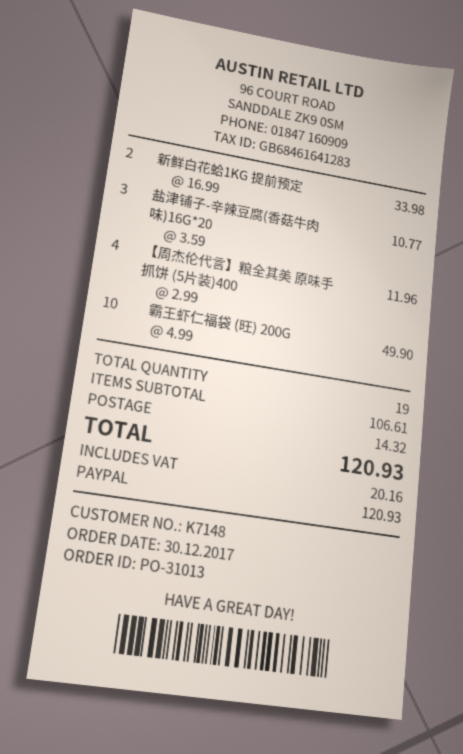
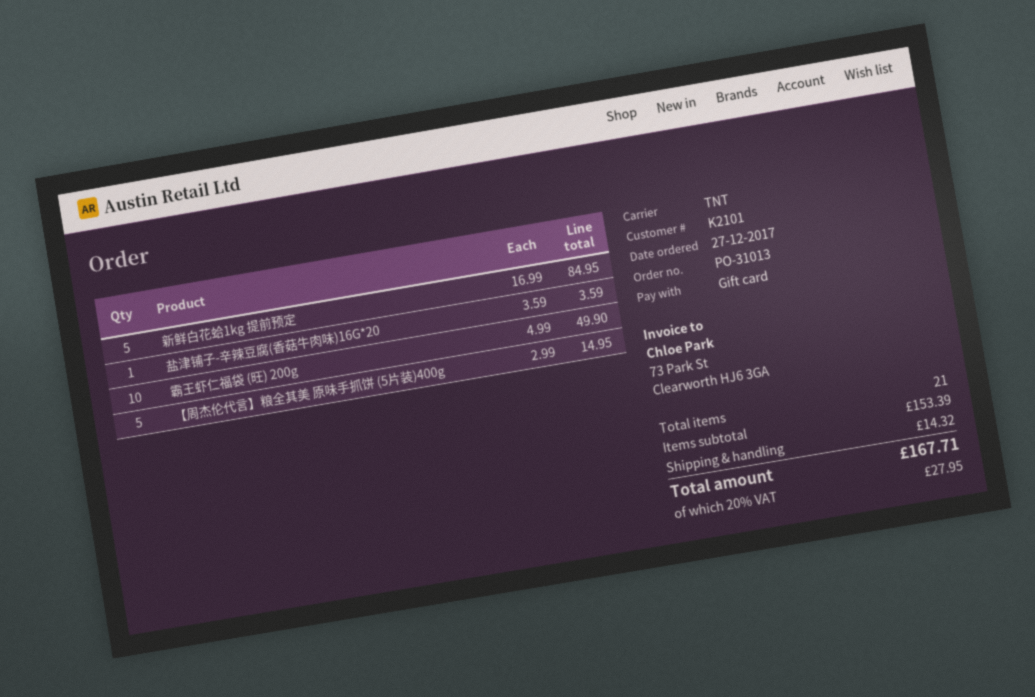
order date: 2017-12-30 -> 2017-12-27
customer number: K7148 -> K2101
payment method: PayPal -> gift card
新鲜白花蛤1KG 提前预定: 2 x 16.99 = 33.98 -> 5 x 16.99 = 84.95
盐津铺子-辛辣豆腐(香菇牛肉味)16G*20: 3 x 3.59 = 10.77 -> 1 x 3.59 = 3.59
【周杰伦代言】粮全其美 原味手抓饼 (5片装)400: 4 x 2.99 = 11.96 -> 5 x 2.99 = 14.95
total quantity: 19 -> 21
subtotal: 106.61 -> 153.39
tax: 20.16 -> 27.95
total: 120.93 -> 167.71

